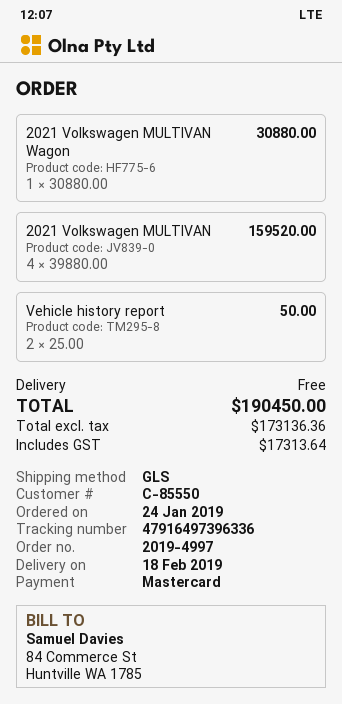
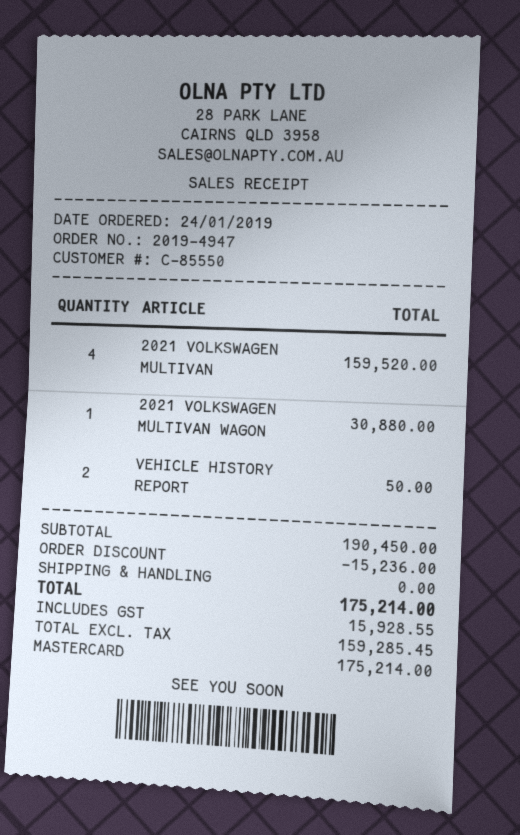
order number: 2019-4997 -> 2019-4947
discount: none -> 15236.00
net: 173136.36 -> 159285.45
tax: 17313.64 -> 15928.55
total: 190450.00 -> 175214.00

